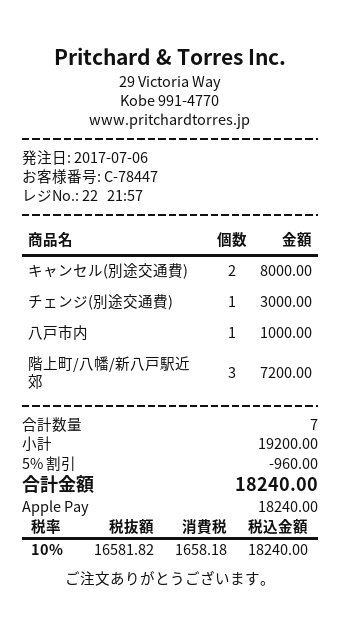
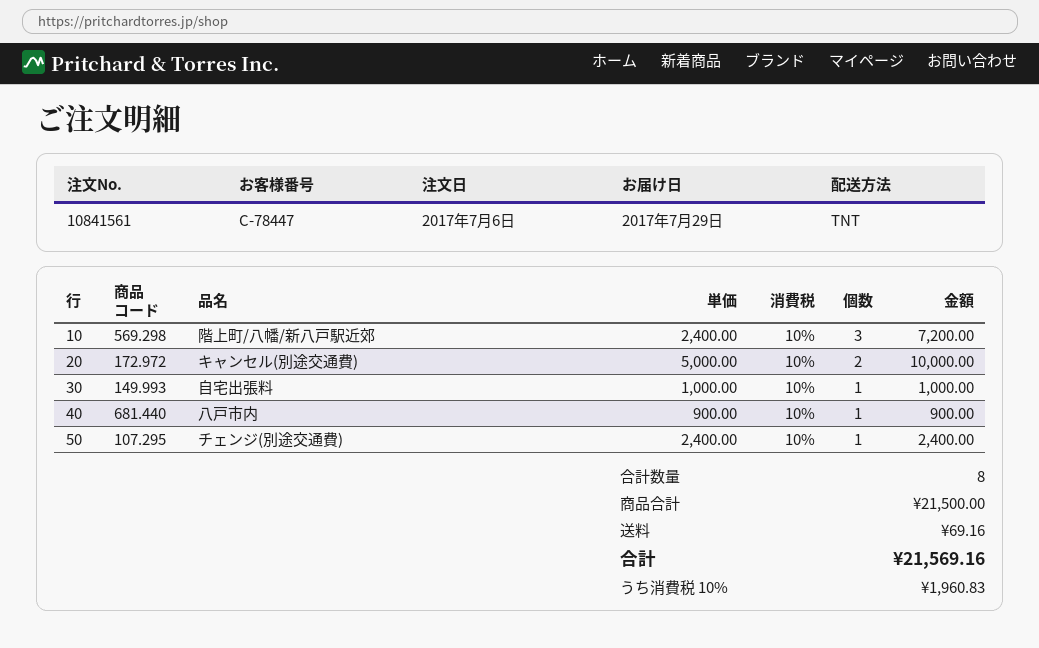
キャンセル(別途交通費): 2 for 8000.00 -> 2 for 10000.00
チェンジ(別途交通費): 1 for 3000.00 -> 1 for 2400.00
八戸市内: 1 for 1000.00 -> 1 for 900.00
自宅出張料: none -> 1 for 1000.00
total quantity: 7 -> 8
subtotal: 19200.00 -> 21500.00
discount: 5% = 960.00 -> none
shipping: none -> 69.16
tax: 10% = 1658.18 -> 10% = 1960.83
total: 18240.00 -> 21569.16

